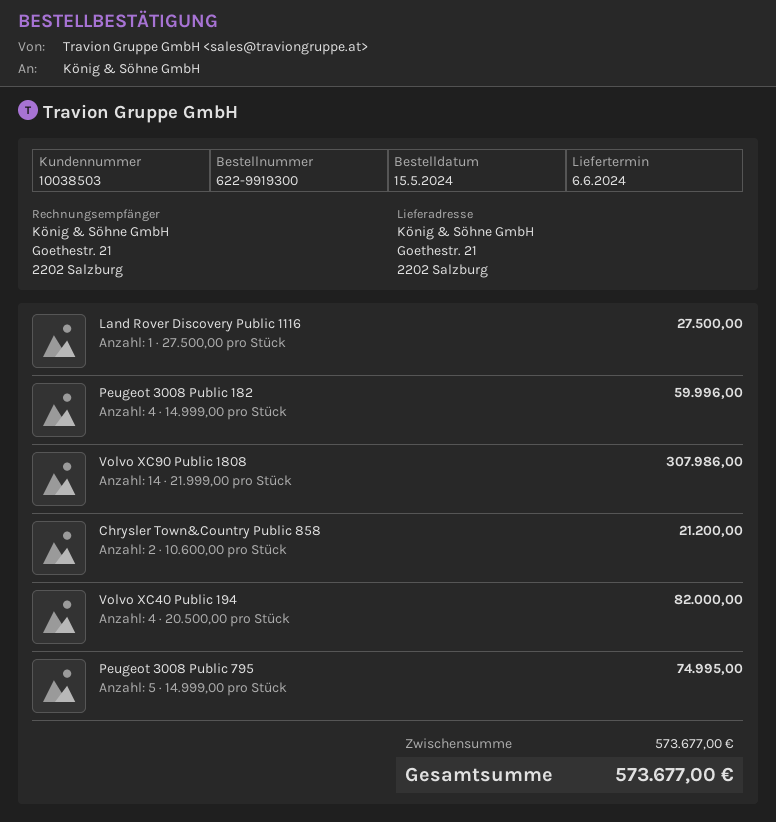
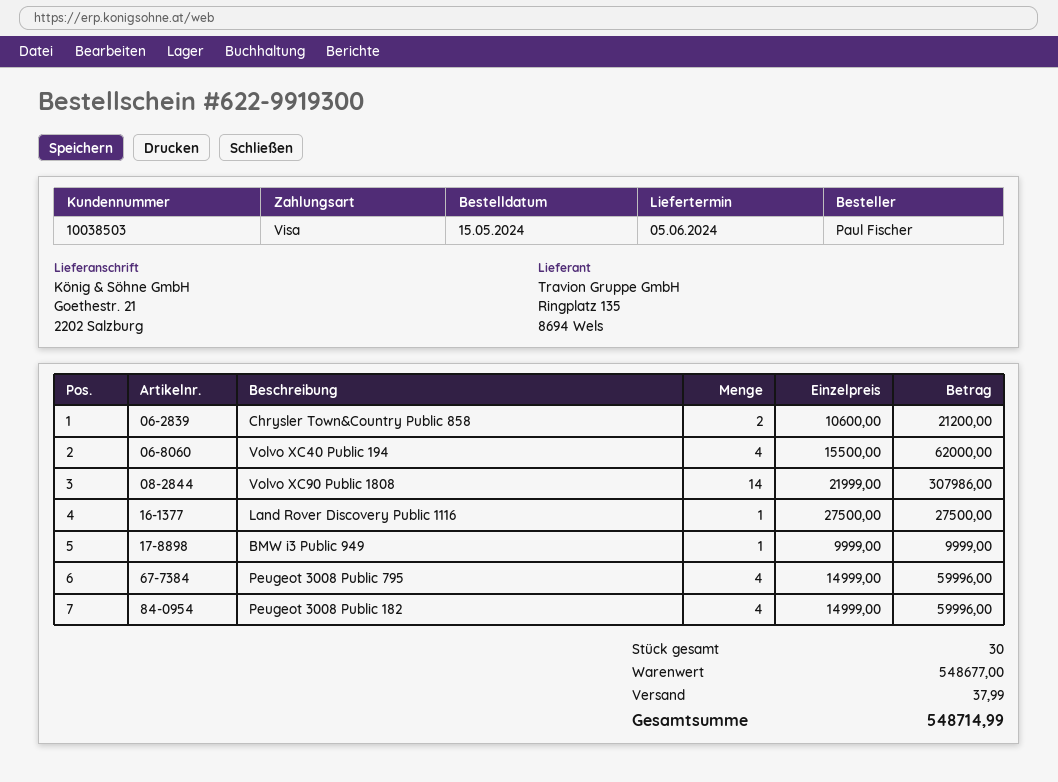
delivery date: 2024-06-06 -> 2024-06-05
Volvo XC40 Public 194: 4 x 20500.00 = 82000.00 -> 4 x 15500.00 = 62000.00
Peugeot 3008 Public 795: 5 x 14999.00 = 74995.00 -> 4 x 14999.00 = 59996.00
BMW i3 Public 949: none -> 1 x 9999.00 = 9999.00
subtotal: 573677.00 -> 548677.00
shipping: none -> 37.99
total: 573677.00 -> 548714.99

